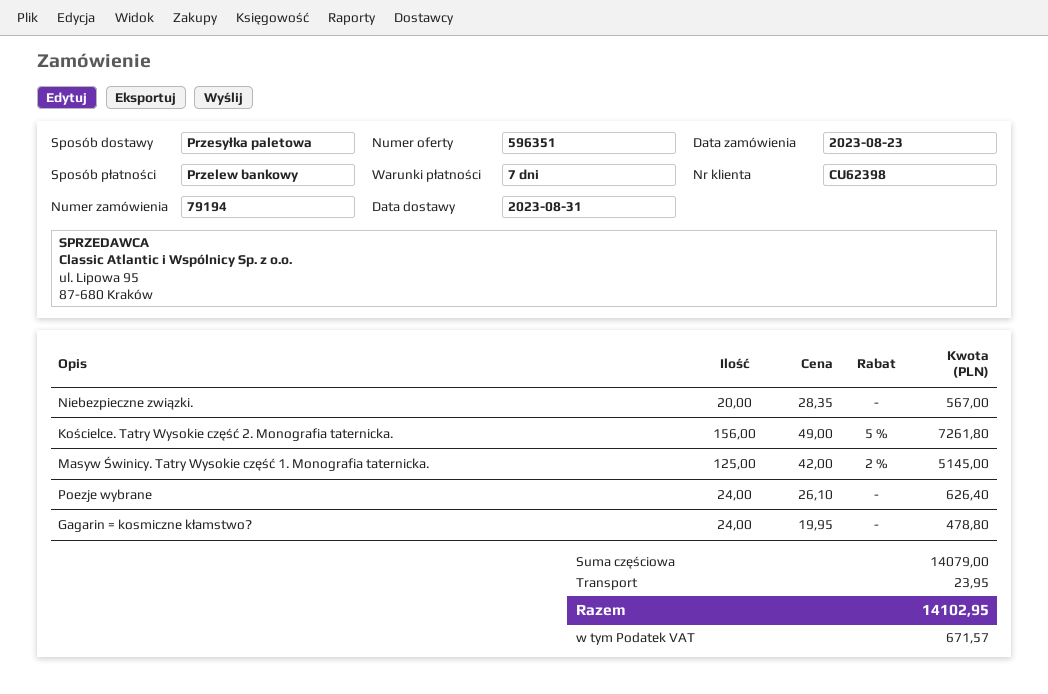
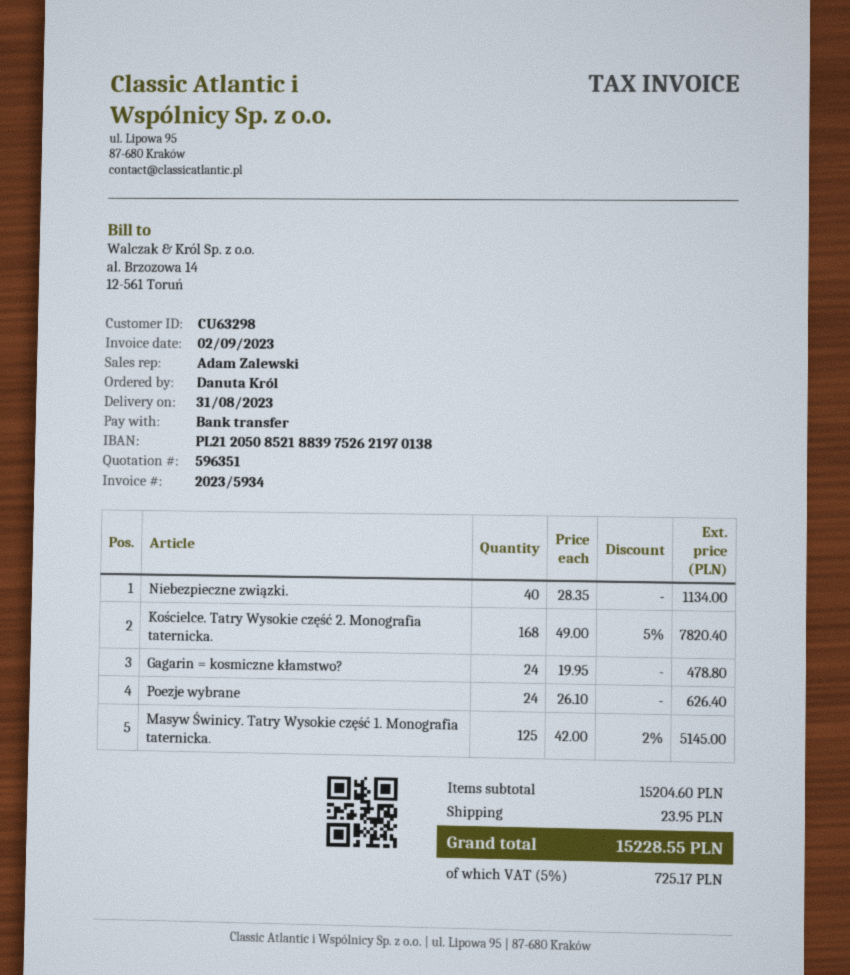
customer number: CU62398 -> CU63298
Niebezpieczne związki.: 20 x 28.35 = 567.00 -> 40 x 28.35 = 1134.00
Kościelce. Tatry Wysokie część 2. Monografia taternicka.: 156 x 49.00 - 5% = 7261.80 -> 168 x 49.00 - 5% = 7820.40
subtotal: 14079.00 -> 15204.60
tax: 671.57 -> 725.17
total: 14102.95 -> 15228.55

